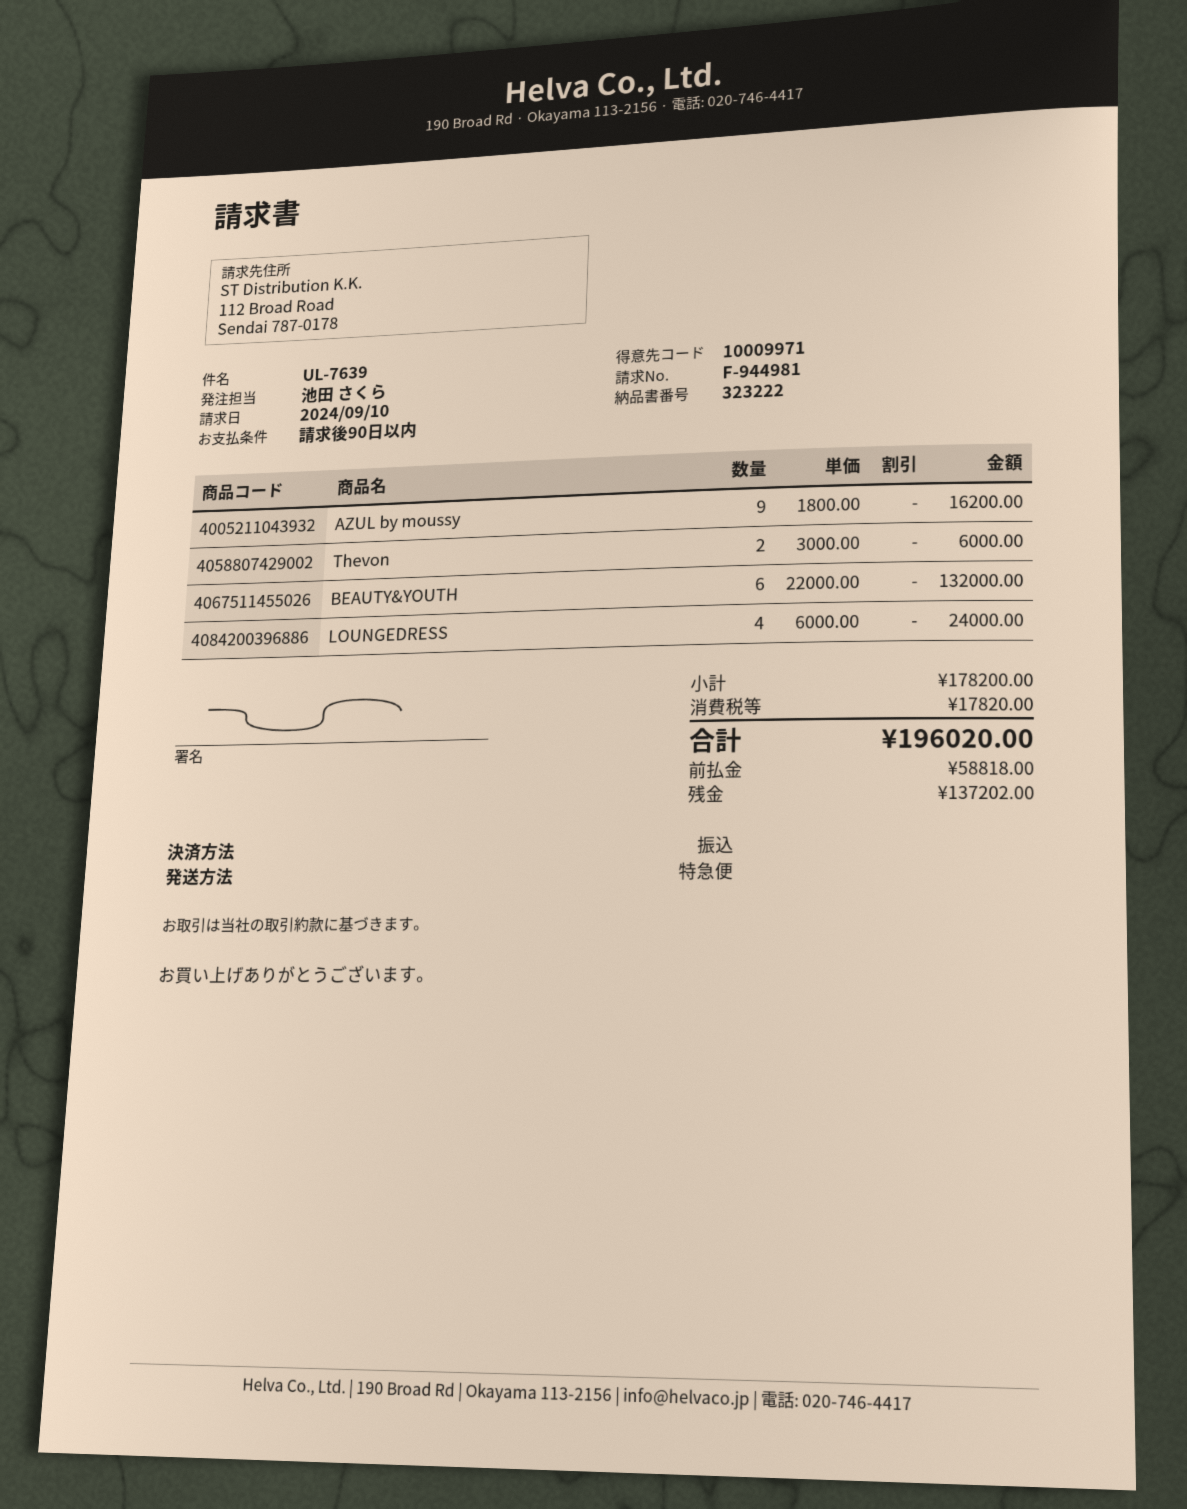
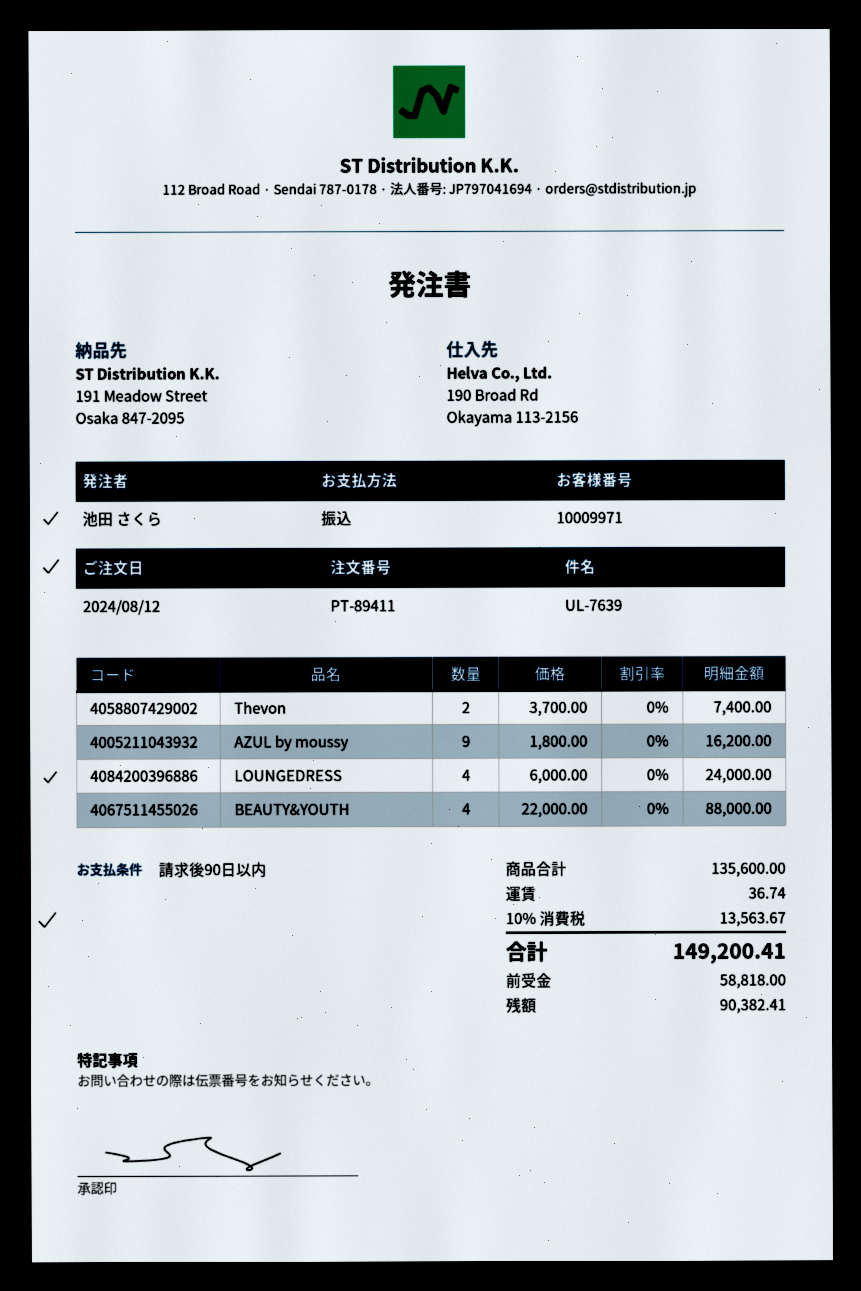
Thevon: 2 x 3000.00 = 6000.00 -> 2 x 3700.00 = 7400.00
BEAUTY&YOUTH: 6 x 22000.00 = 132000.00 -> 4 x 22000.00 = 88000.00
subtotal: 178200.00 -> 135600.00
shipping: none -> 36.74
tax: 17820.00 -> 13563.67
total: 196020.00 -> 149200.41
balance: 137202.00 -> 90382.41

